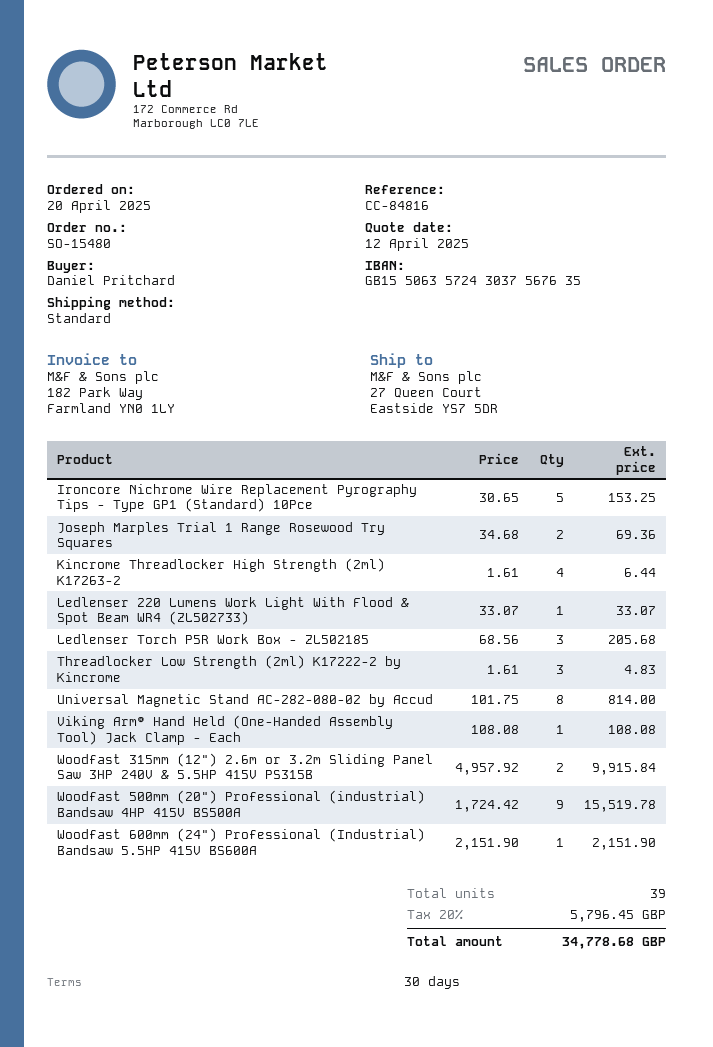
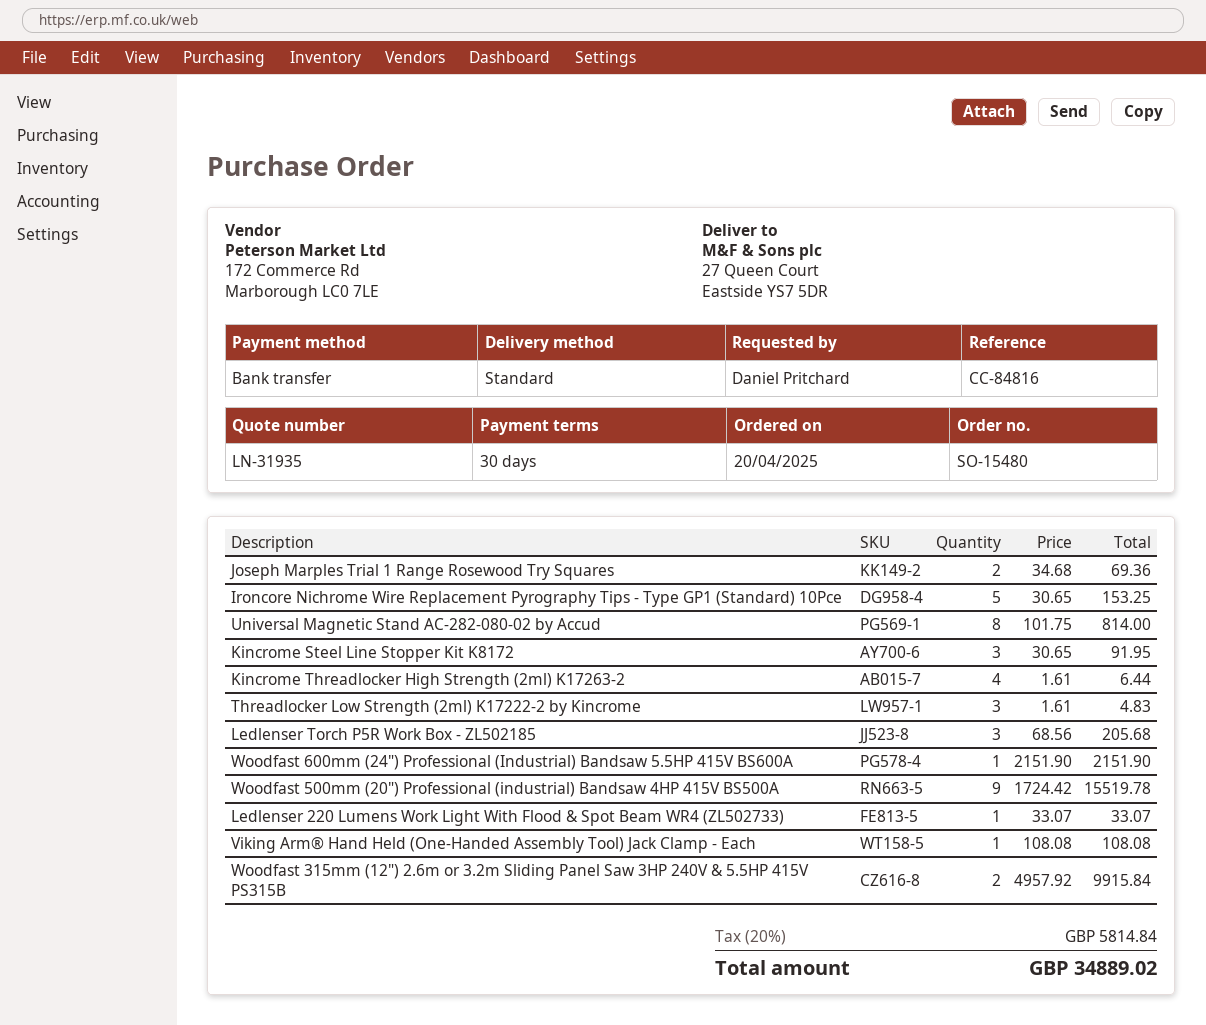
Kincrome Steel Line Stopper Kit K8172: none -> 3 x 30.65 = 91.95
tax: 20% = 5796.45 -> 20% = 5814.84
total: 34778.68 -> 34889.02

